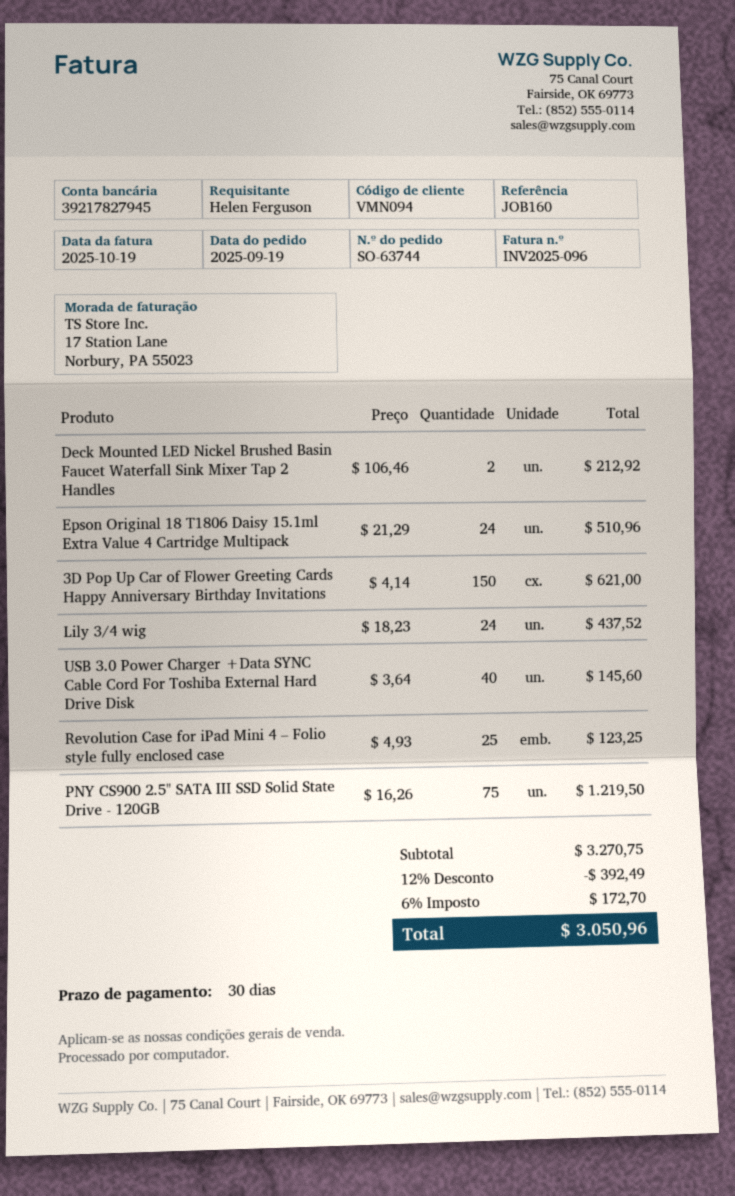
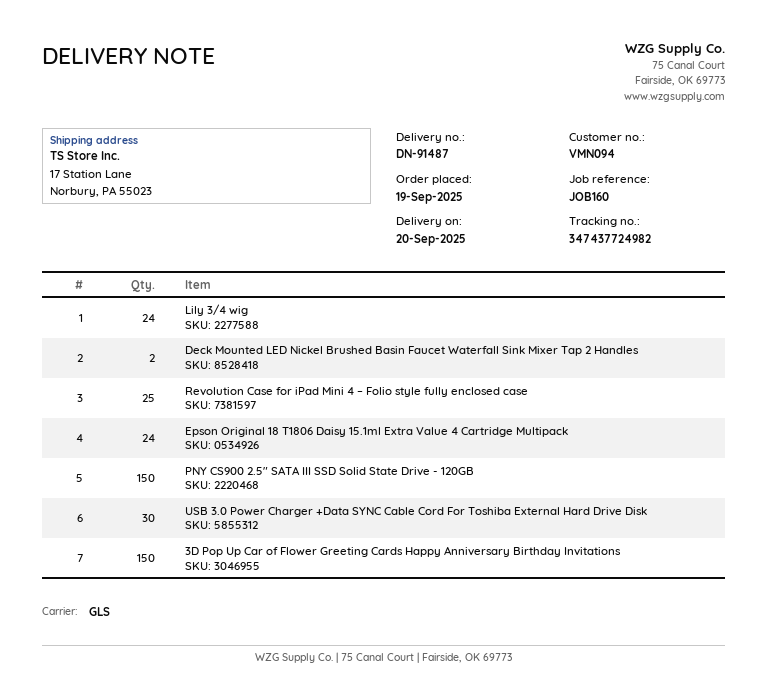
USB 3.0 Power Charger +Data SYNC Cable Cord For Toshiba External Hard Drive Disk: 40 -> 30
PNY CS900 2.5" SATA III SSD Solid State Drive - 120GB: 75 -> 150

